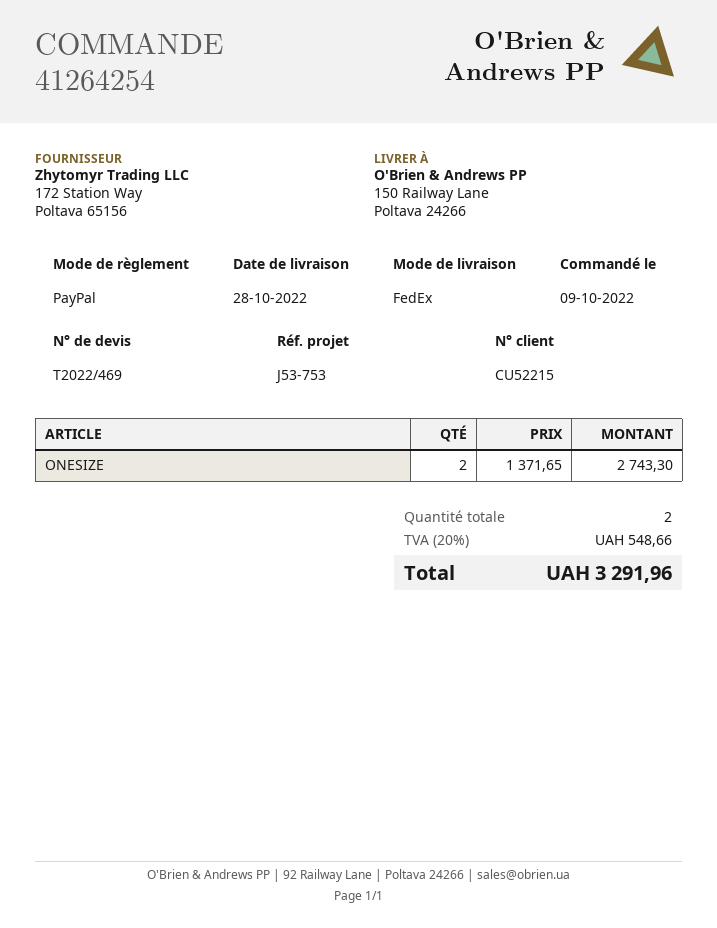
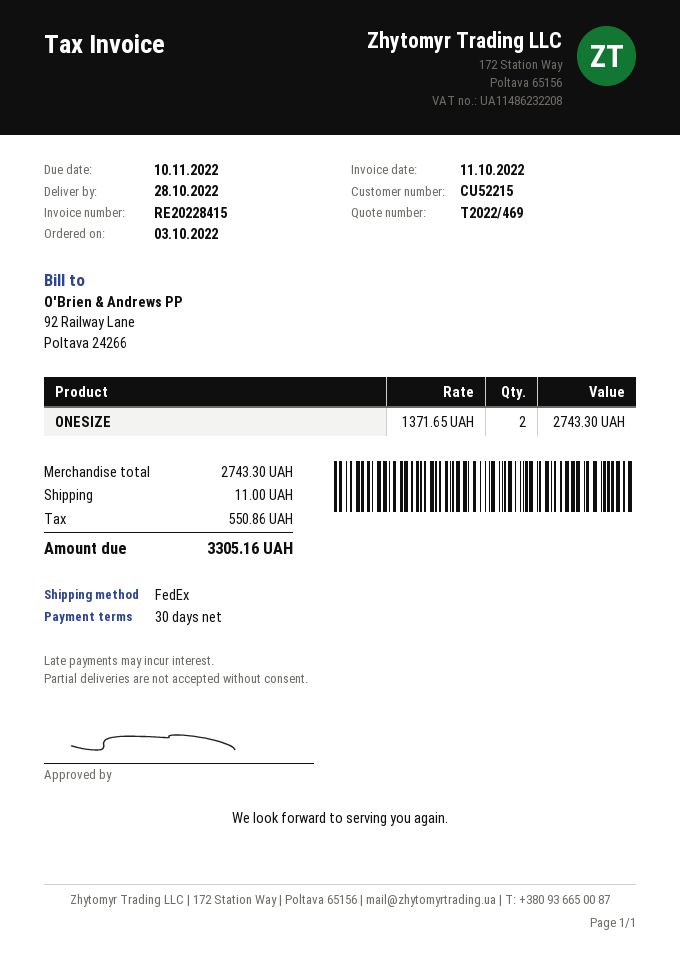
order date: 2022-10-09 -> 2022-10-03
shipping: none -> 11.00
tax: 548.66 -> 550.86
total: 3291.96 -> 3305.16

